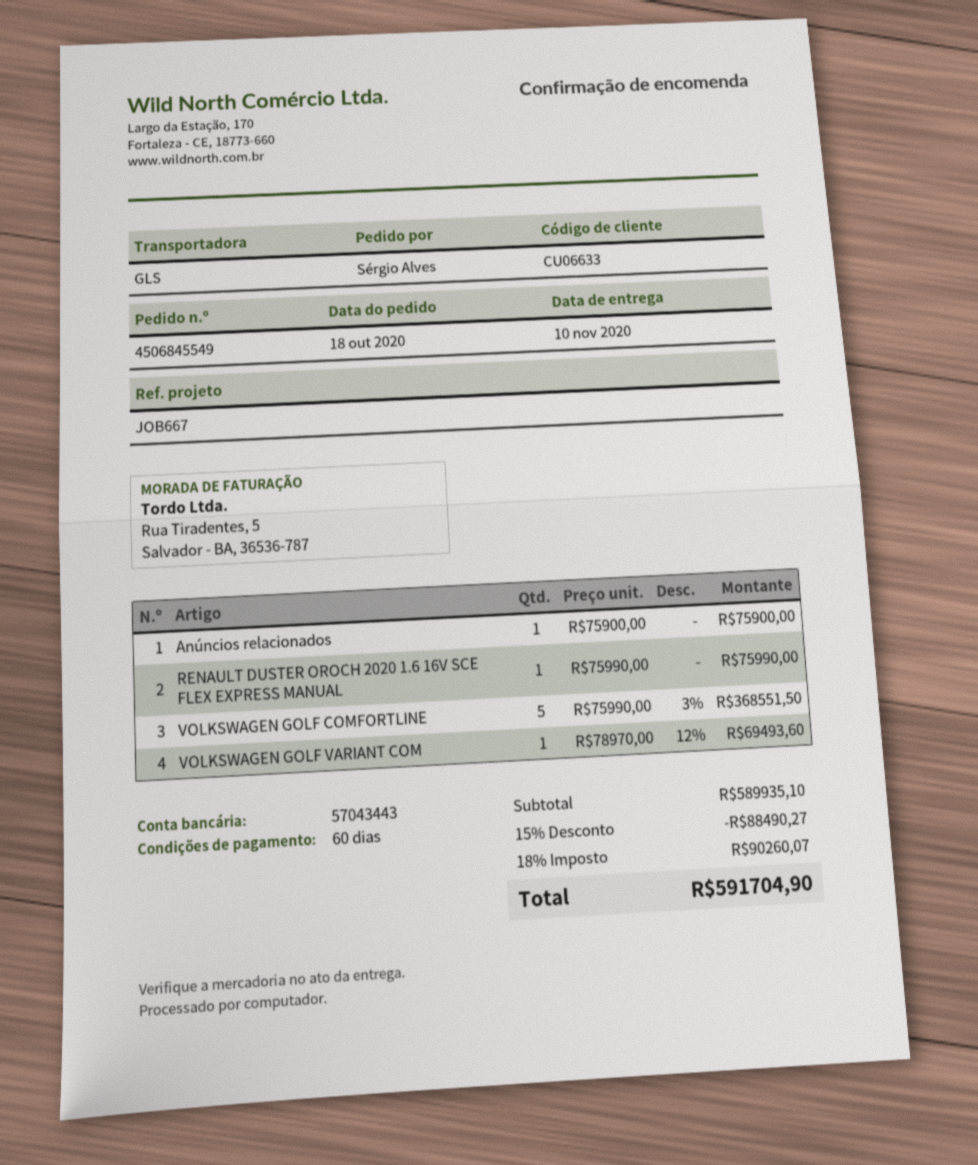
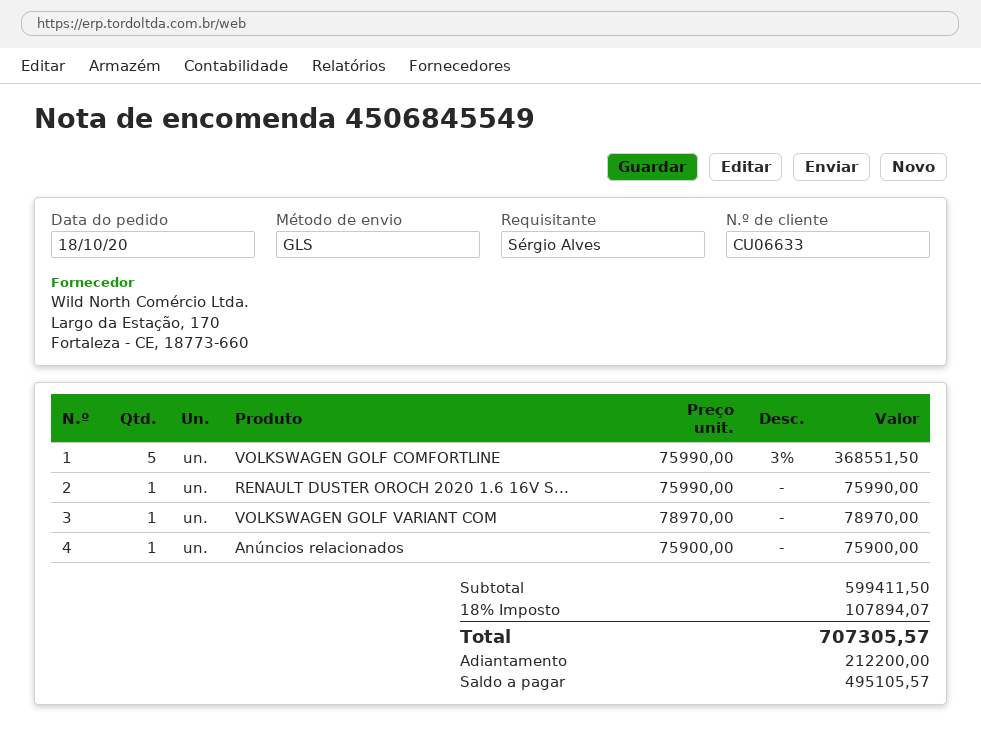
VOLKSWAGEN GOLF VARIANT COM: 1 x 78970.00 - 12% = 69493.60 -> 1 x 78970.00 = 78970.00
subtotal: 589935.10 -> 599411.50
discount: 15% = 88490.27 -> none
tax: 18% = 90260.07 -> 18% = 107894.07
total: 591704.90 -> 707305.57

